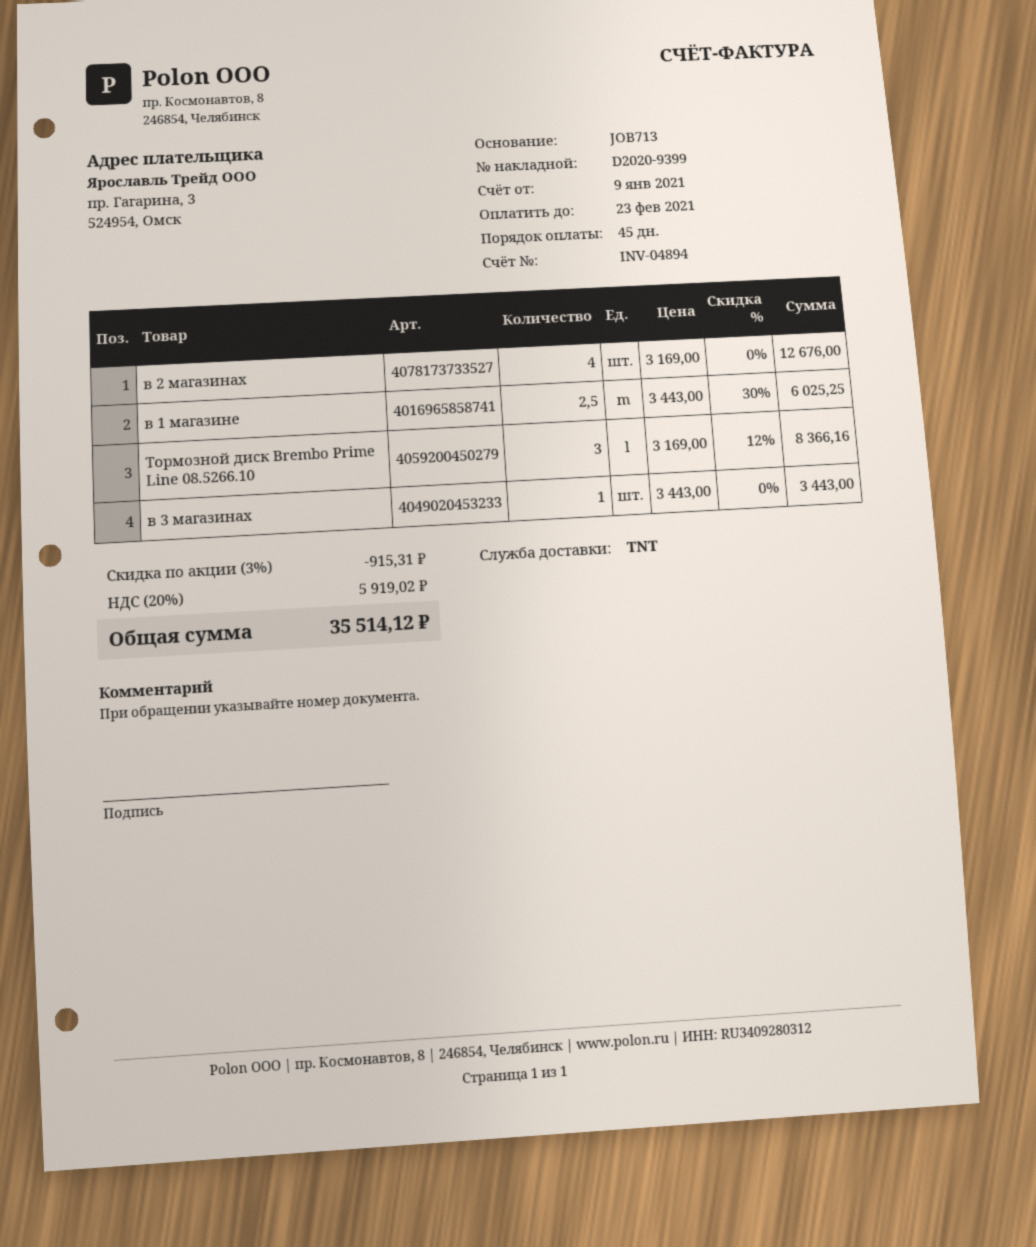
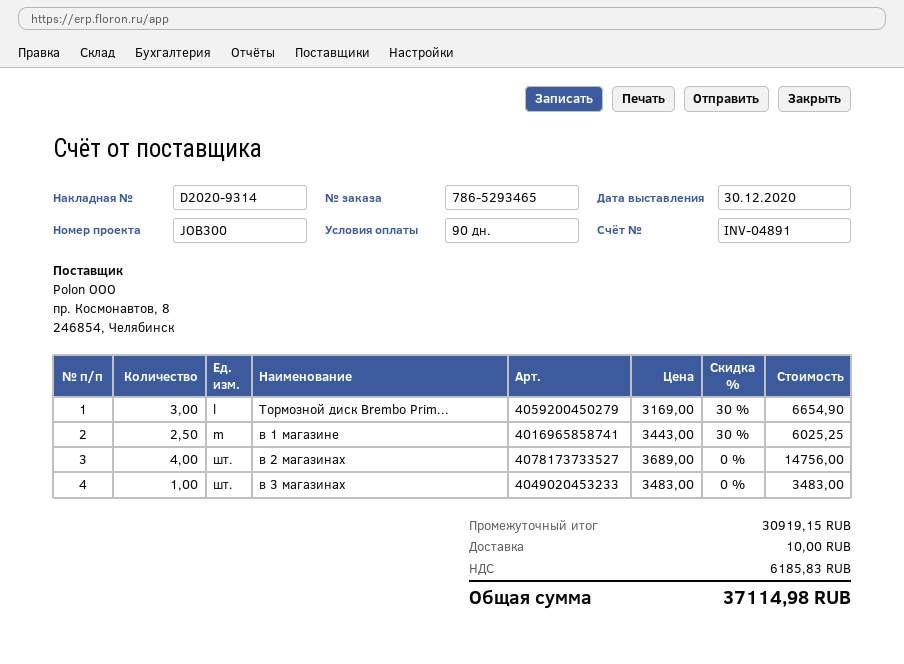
delivery note number: D2020-9399 -> D2020-9314
invoice number: INV-04894 -> INV-04891
invoice date: 2021-01-09 -> 2020-12-30
payment terms: 45 days -> 90 days
reference: JOB713 -> JOB300
в 2 магазинах: 4 x 3169.00 = 12676.00 -> 4 x 3689.00 = 14756.00
Тормозной диск Brembo Prime Line 08.5266.10: 3 x 3169.00 - 12% = 8366.16 -> 3 x 3169.00 - 30% = 6654.90
в 3 магазинах: 1 x 3443.00 = 3443.00 -> 1 x 3483.00 = 3483.00
discount: 3% = 915.31 -> none
shipping: none -> 10.00
tax: 5919.02 -> 6185.83
total: 35514.12 -> 37114.98

